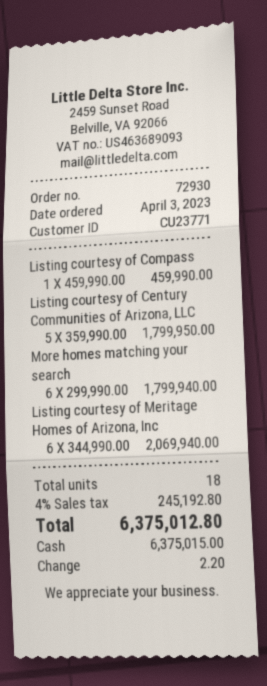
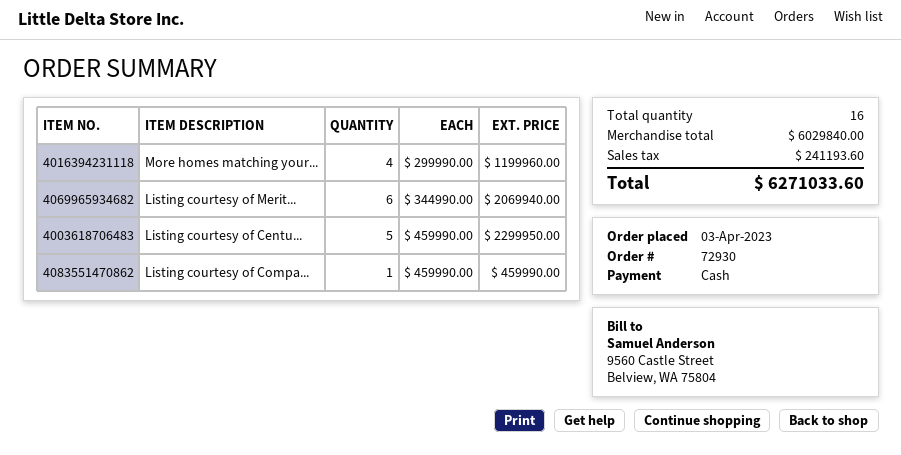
Listing courtesy of Century Communities of Arizona, LLC: 5 x 359990.00 = 1799950.00 -> 5 x 459990.00 = 2299950.00
More homes matching your search: 6 x 299990.00 = 1799940.00 -> 4 x 299990.00 = 1199960.00
total quantity: 18 -> 16
tax: 245192.80 -> 241193.60
total: 6375012.80 -> 6271033.60

